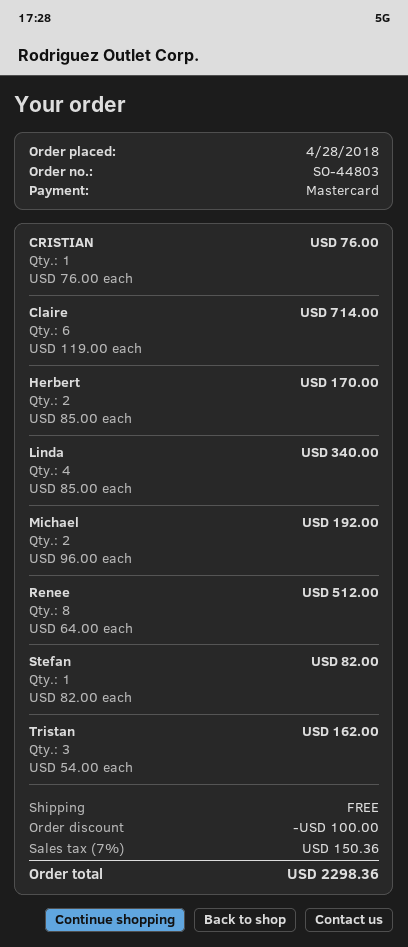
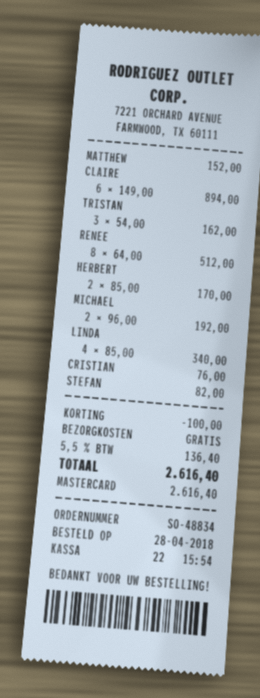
order number: SO-44803 -> SO-48834
Claire: 6 x 119.00 = 714.00 -> 6 x 149.00 = 894.00
MATTHEW: none -> 1 x 152.00 = 152.00
tax: 7% = 150.36 -> 5.5% = 136.40
total: 2298.36 -> 2616.40

